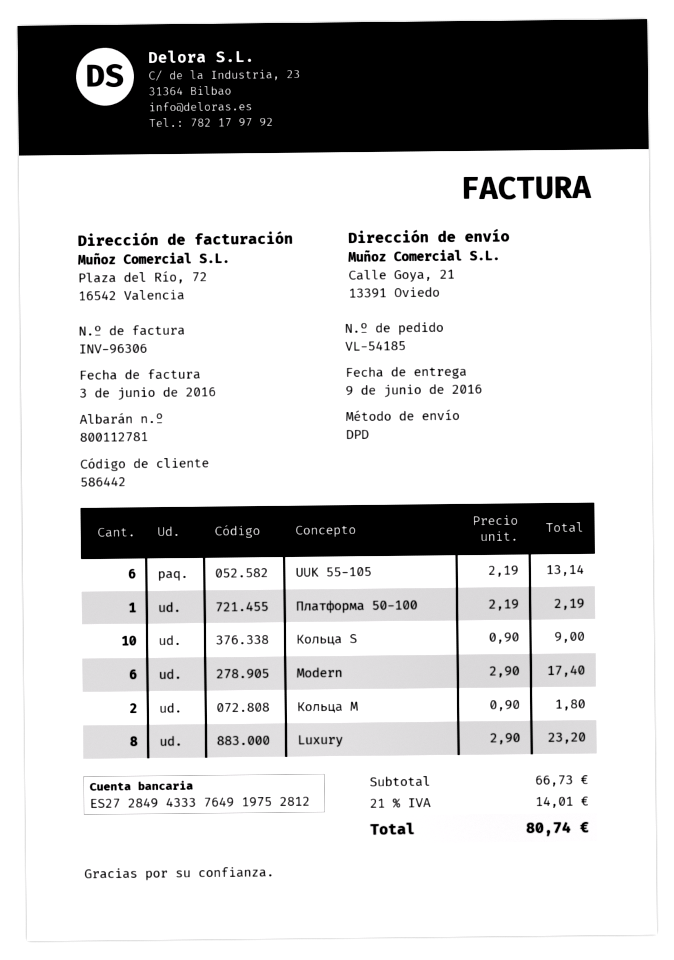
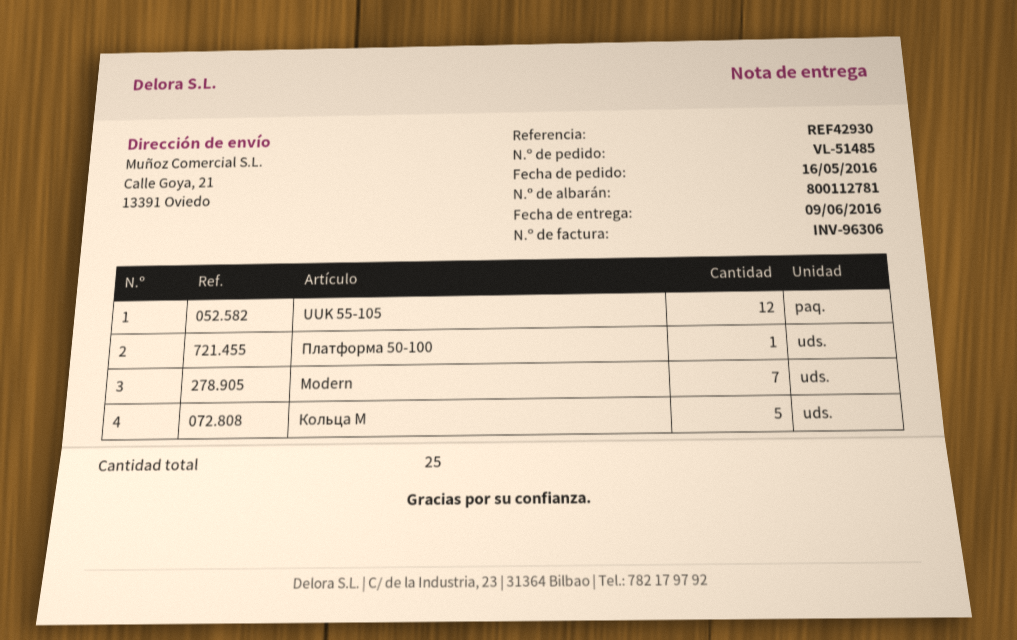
order number: VL-54185 -> VL-51485
UUK 55-105: 6 -> 12
Кольца S: 10 -> none
Modern: 6 -> 7
Кольца M: 2 -> 5
Luxury: 8 -> none

